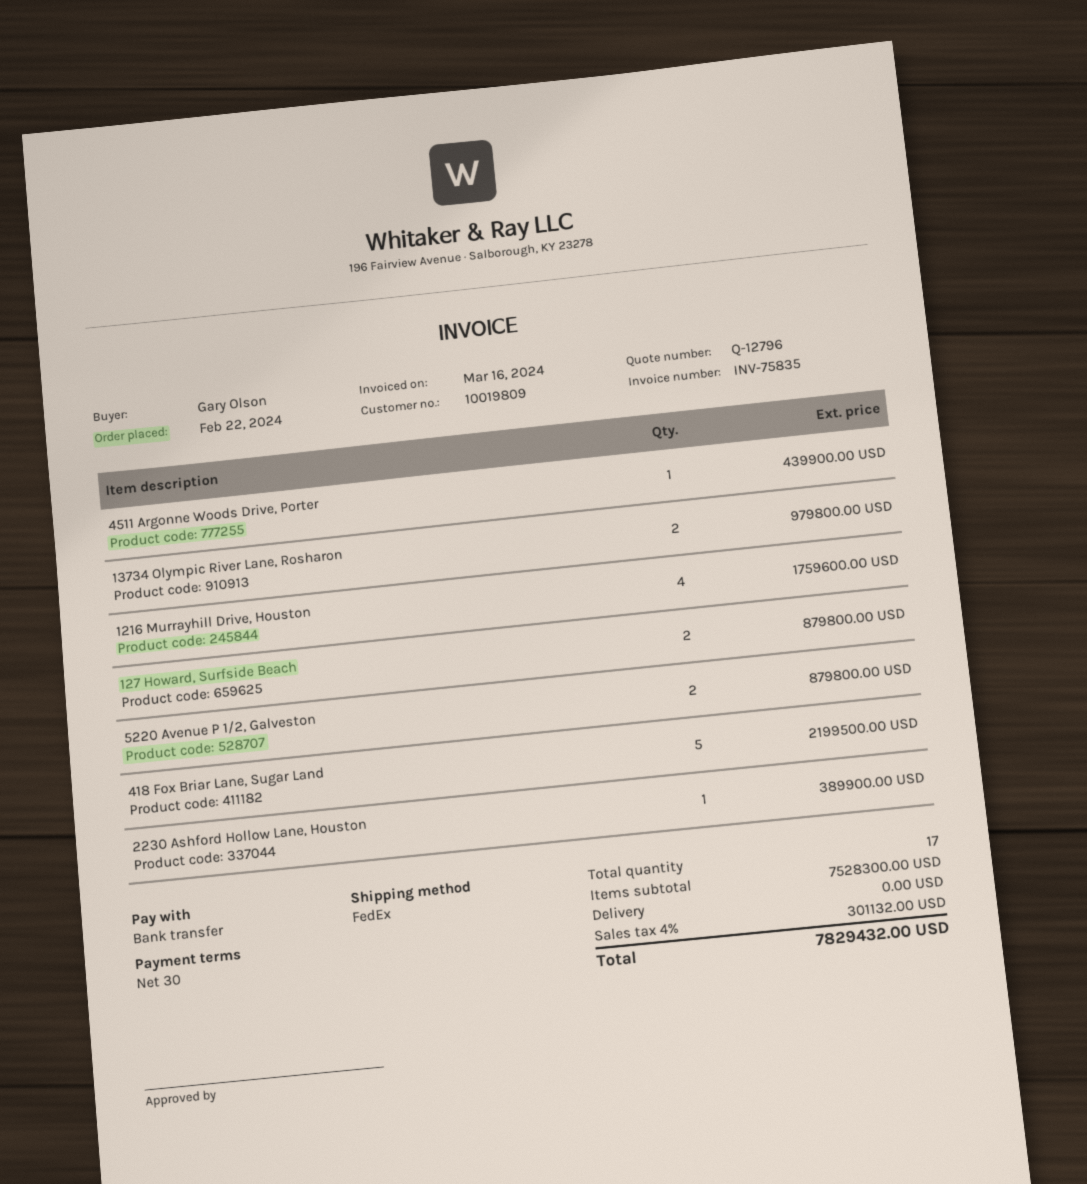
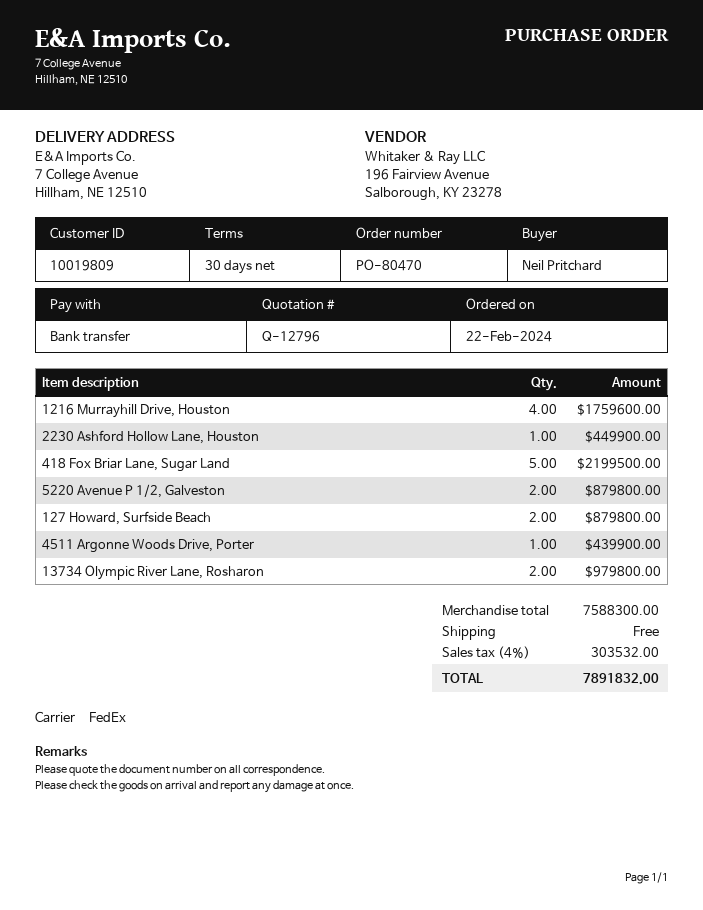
ordered by: Gary Olson -> Neil Pritchard
2230 Ashford Hollow Lane, Houston: 1 for 389900.00 -> 1 for 449900.00
subtotal: 7528300.00 -> 7588300.00
tax: 4% = 301132.00 -> 4% = 303532.00
total: 7829432.00 -> 7891832.00

